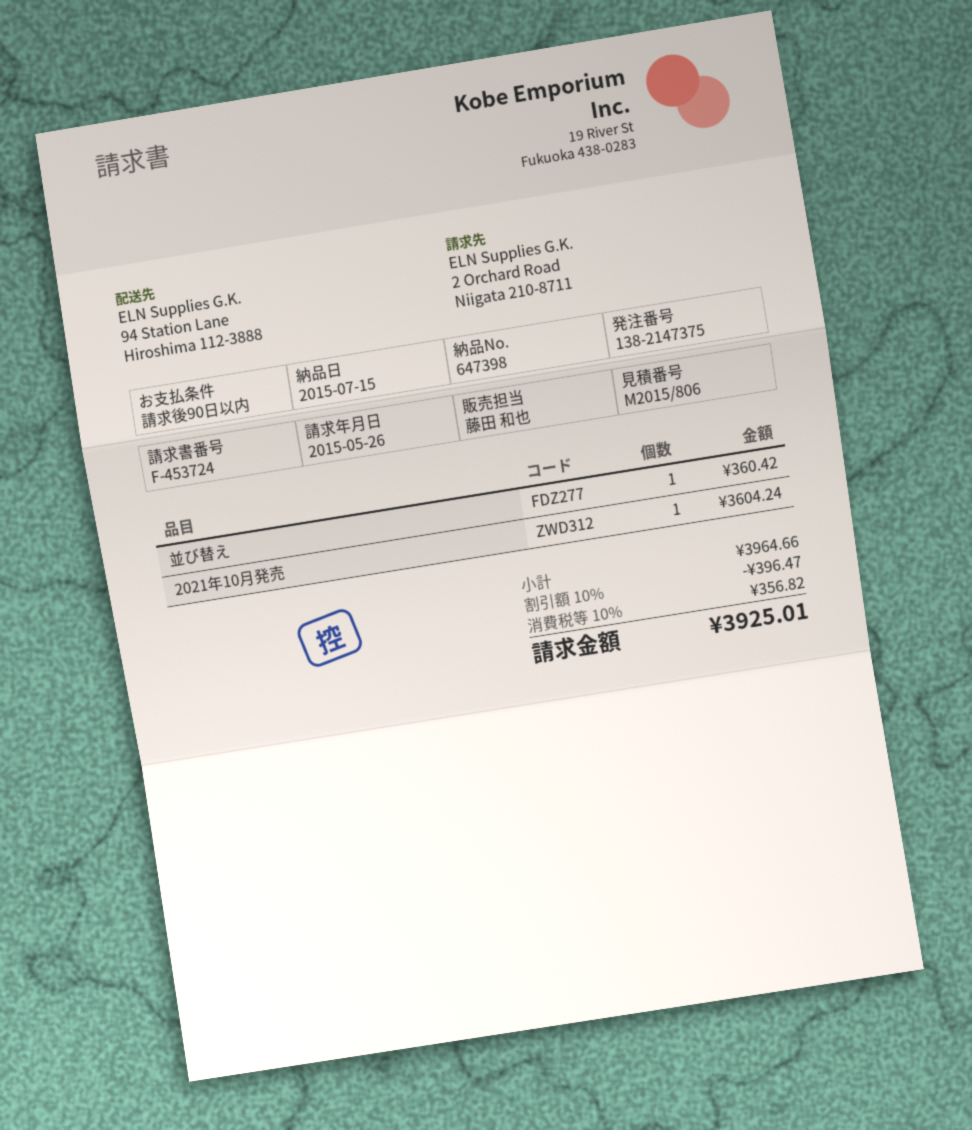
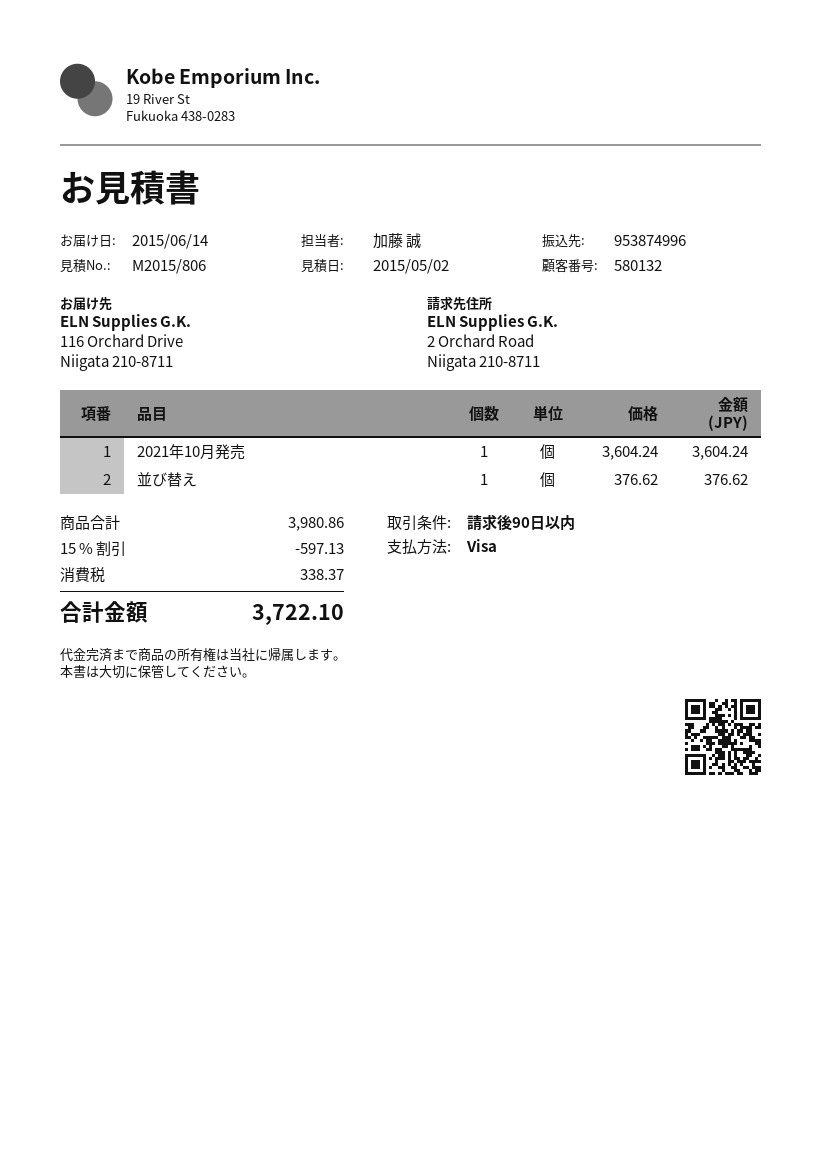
delivery date: 2015-07-15 -> 2015-06-14
sales rep: 藤田 和也 -> 加藤 誠
ship to: 94 Station Lane, Hiroshima 112-3888 -> 116 Orchard Drive, Niigata 210-8711
並び替え: 1 for 360.42 -> 1 for 376.62
subtotal: 3964.66 -> 3980.86
discount: 10% = 396.47 -> 15% = 597.13
tax: 356.82 -> 338.37
total: 3925.01 -> 3722.10

